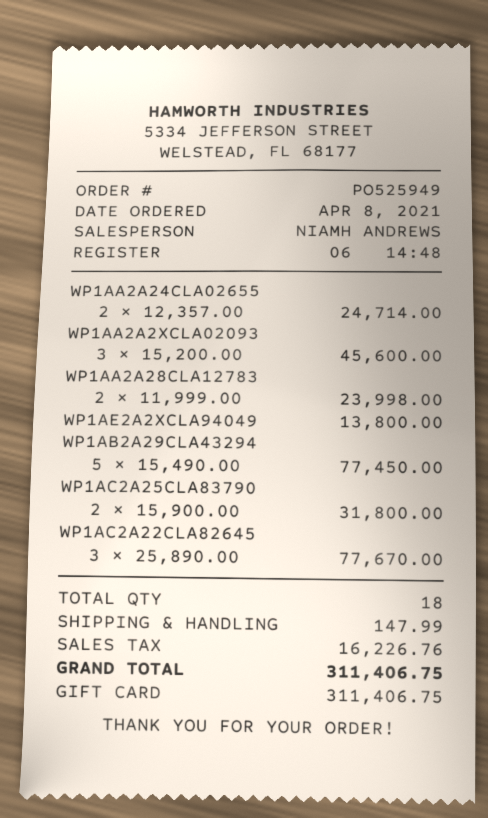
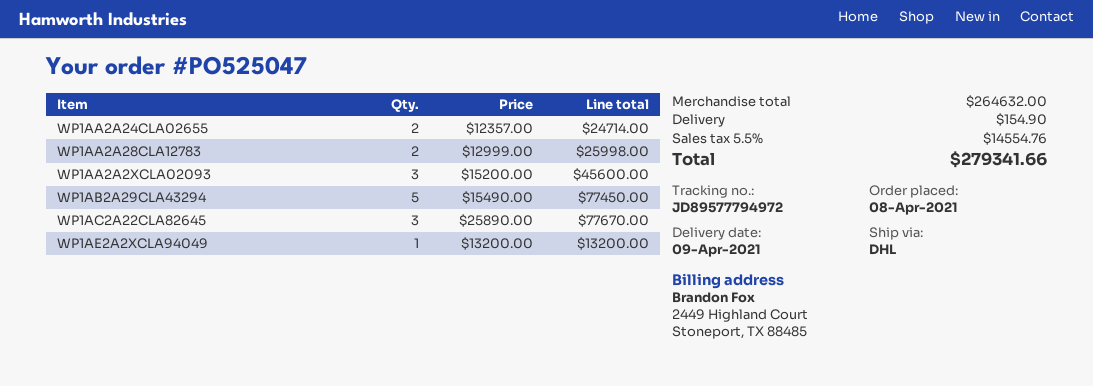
order number: PO525949 -> PO525047
WP1AA2A28CLA12783: 2 x 11999.00 = 23998.00 -> 2 x 12999.00 = 25998.00
WP1AE2A2XCLA94049: 1 x 13800.00 = 13800.00 -> 1 x 13200.00 = 13200.00
WP1AC2A25CLA83790: 2 x 15900.00 = 31800.00 -> none
shipping: 147.99 -> 154.90
tax: 16226.76 -> 14554.76
total: 311406.75 -> 279341.66

